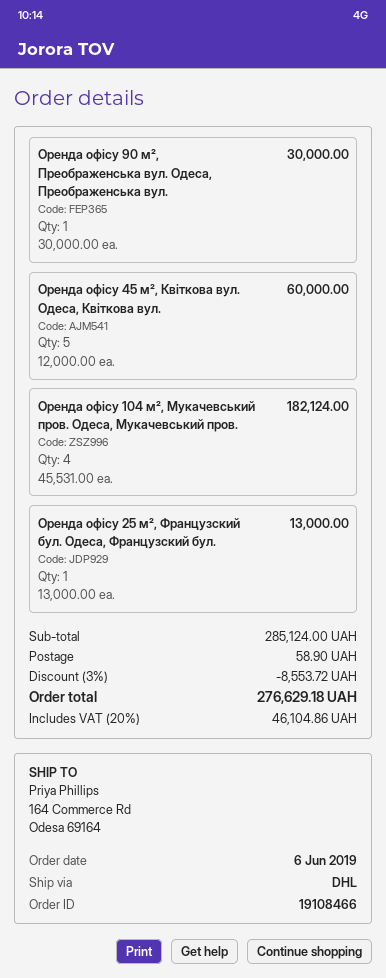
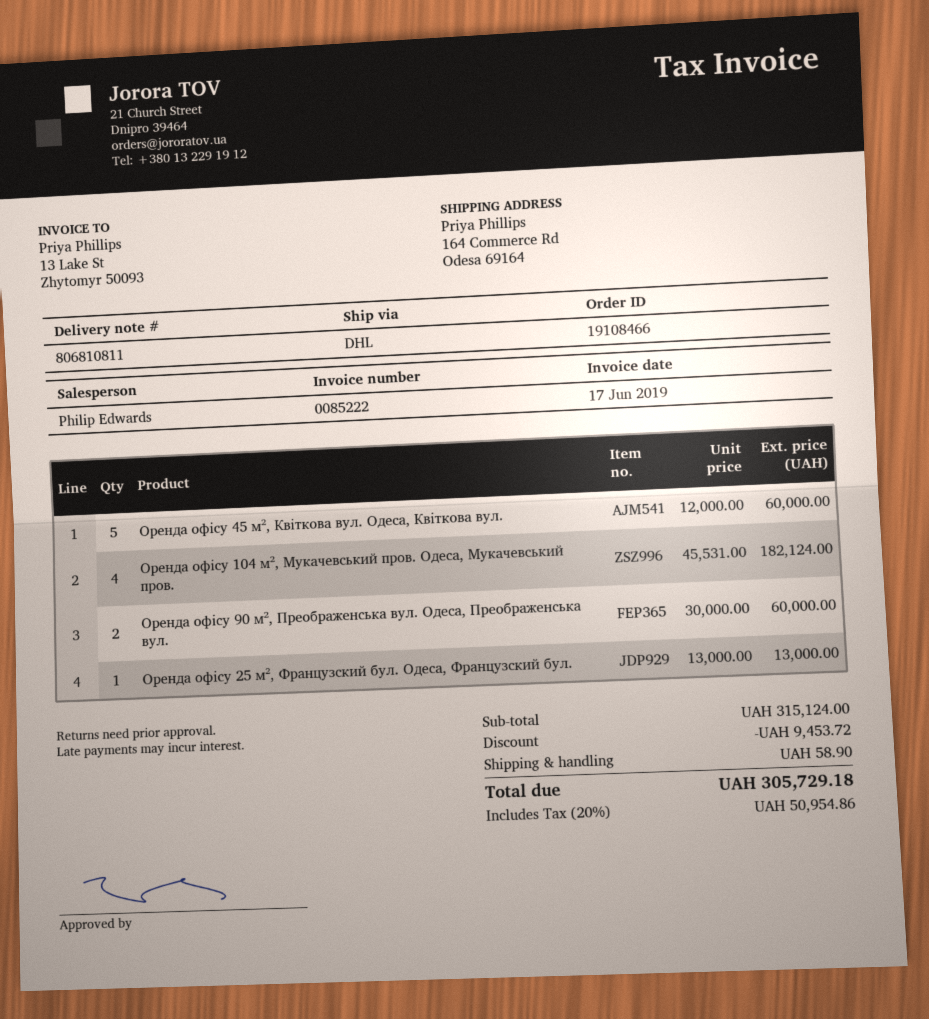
Оренда офісу 90 м², Преображенська вул. Одеса, Преображенська вул.: 1 x 30000.00 = 30000.00 -> 2 x 30000.00 = 60000.00
subtotal: 285124.00 -> 315124.00
discount: 8553.72 -> 9453.72
tax: 20% = 46104.86 -> 20% = 50954.86
total: 276629.18 -> 305729.18

